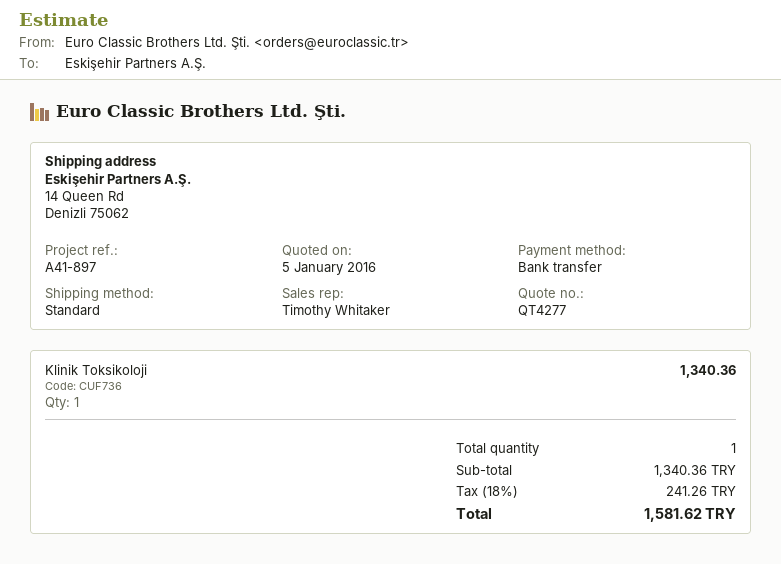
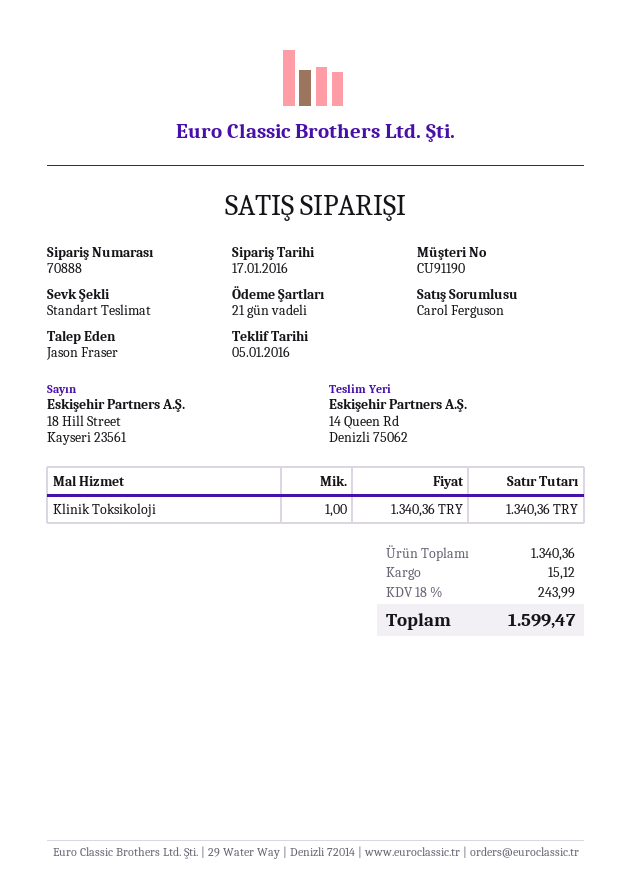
sales rep: Timothy Whitaker -> Carol Ferguson
shipping: none -> 15.12
tax: 18% = 241.26 -> 18% = 243.99
total: 1581.62 -> 1599.47

